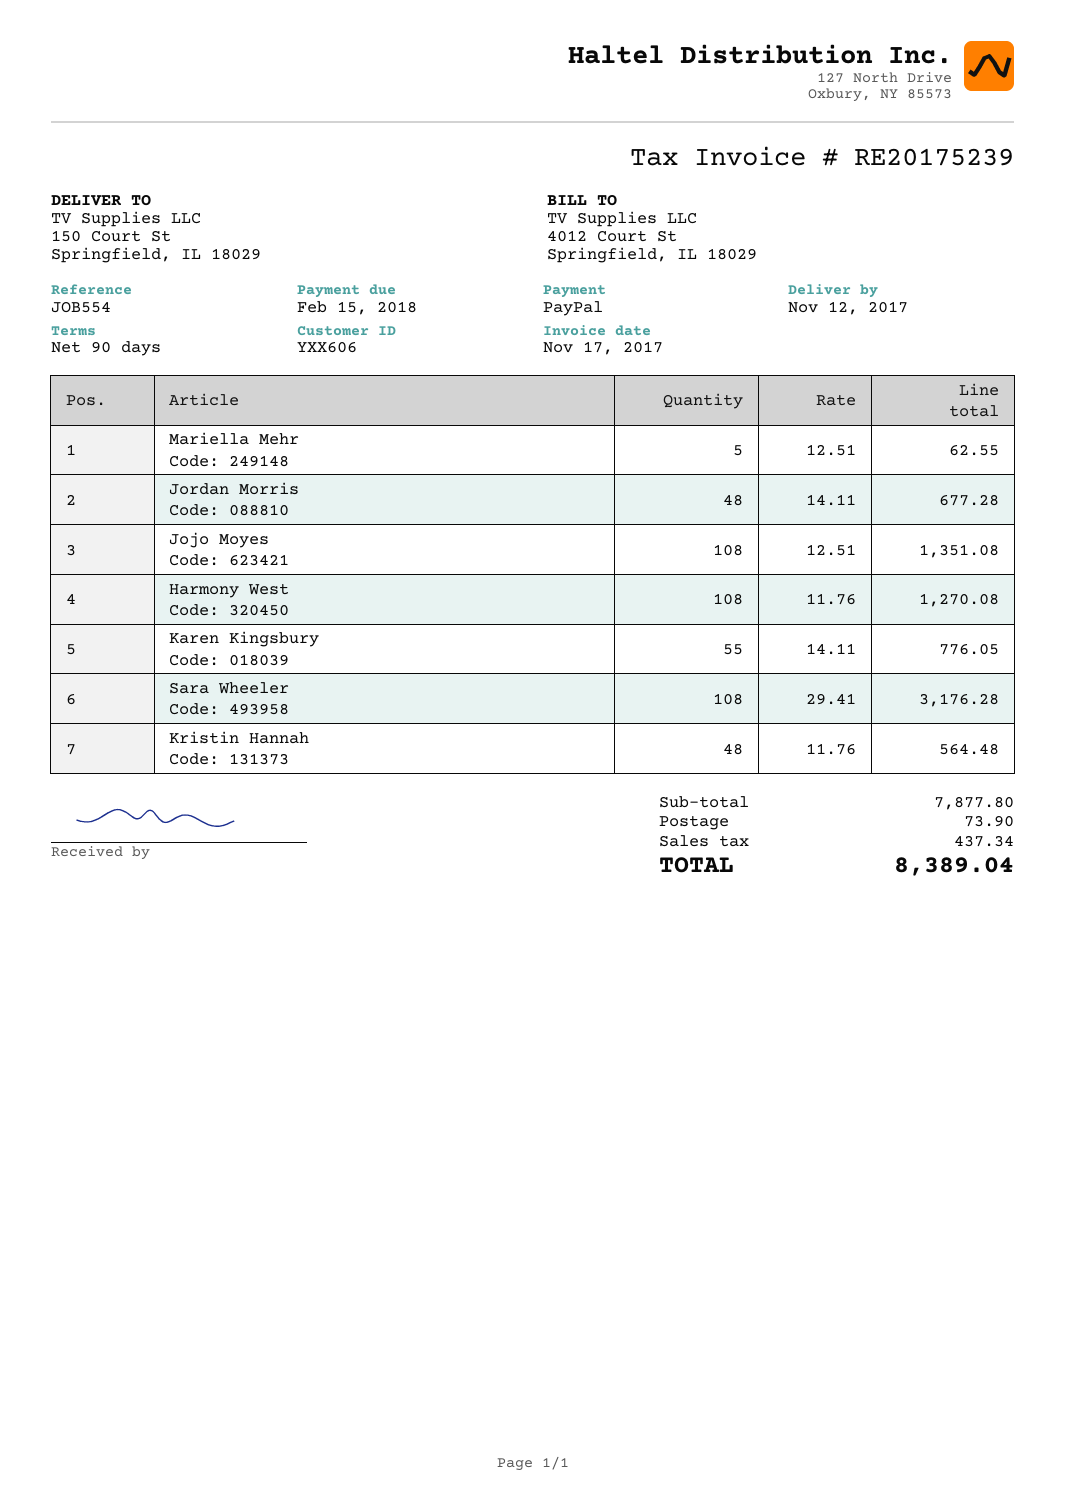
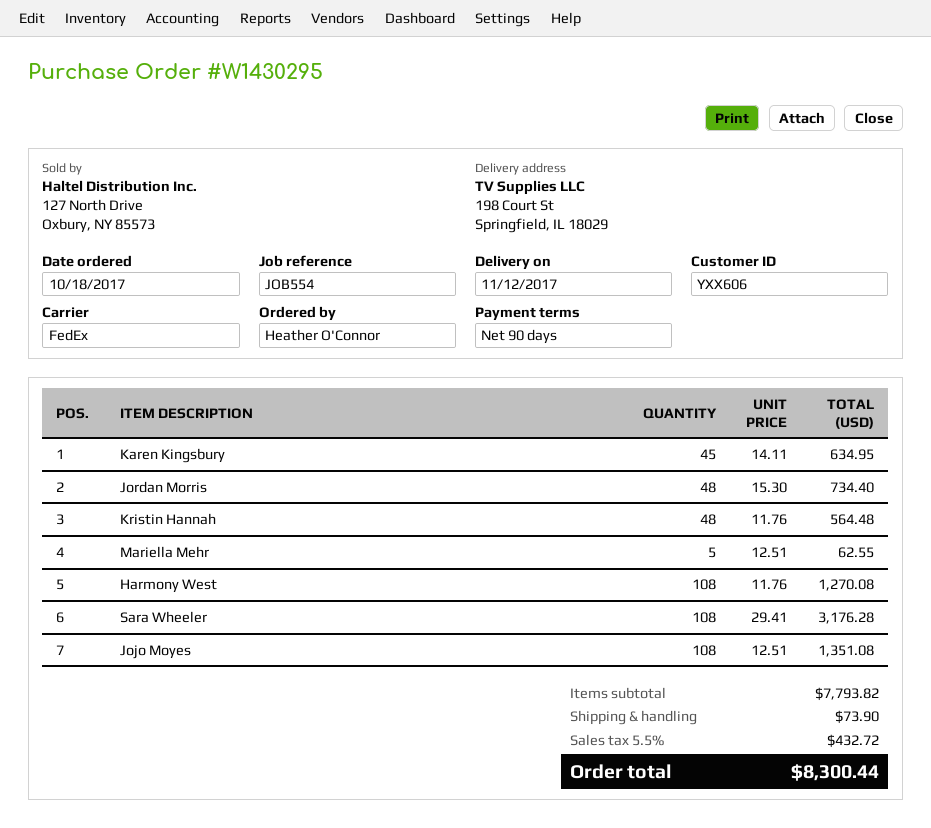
ship to: 150 Court St, Springfield, IL 18029 -> 198 Court St, Springfield, IL 18029
Jordan Morris: 48 x 14.11 = 677.28 -> 48 x 15.30 = 734.40
Karen Kingsbury: 55 x 14.11 = 776.05 -> 45 x 14.11 = 634.95
subtotal: 7877.80 -> 7793.82
tax: 437.34 -> 432.72
total: 8389.04 -> 8300.44

